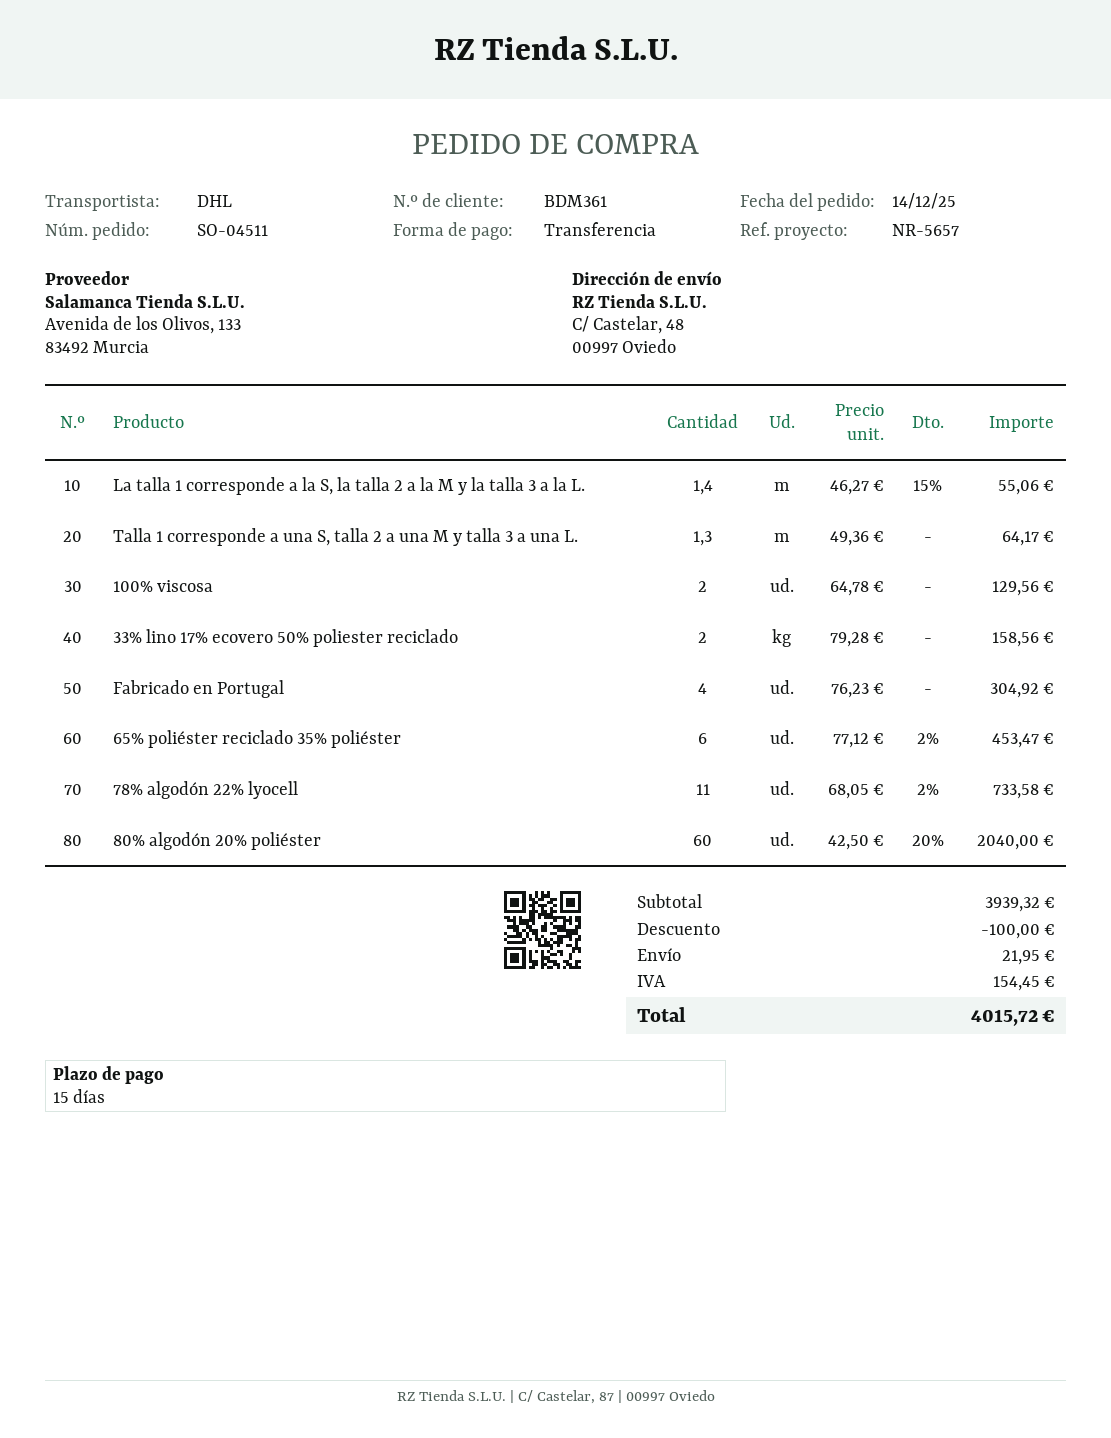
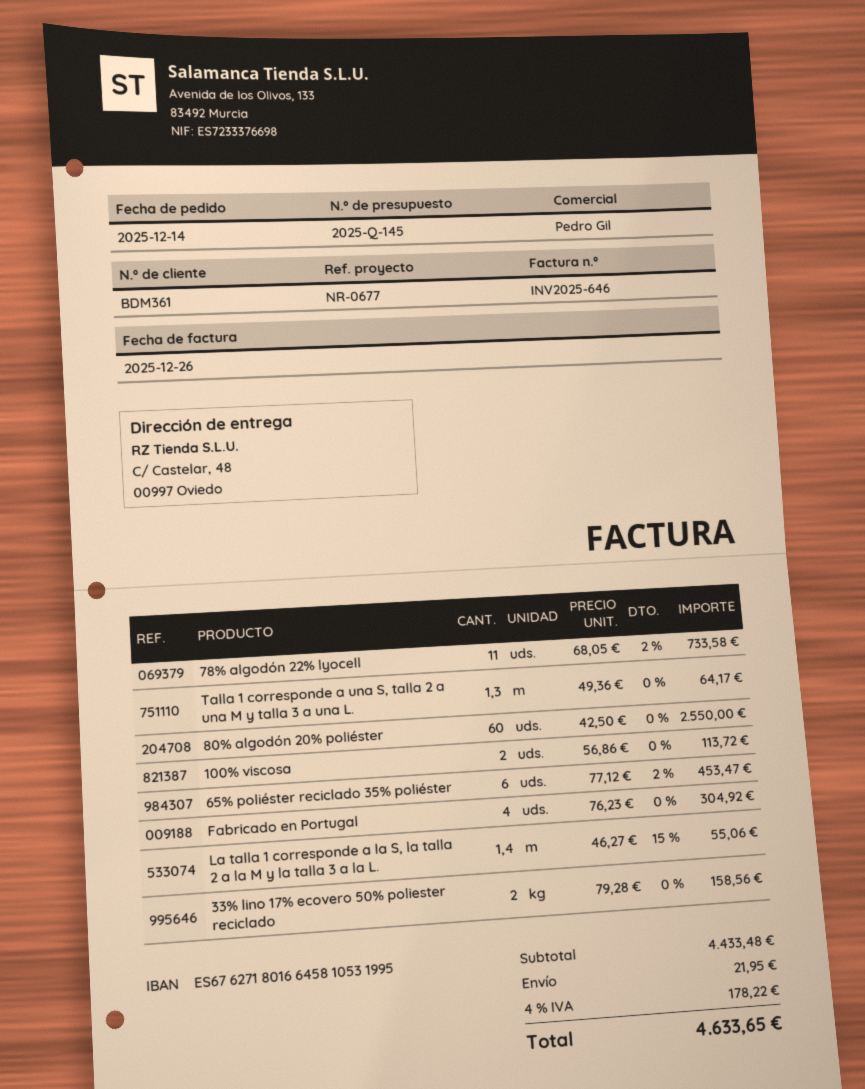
reference: NR-5657 -> NR-0677
100% viscosa: 2 x 64.78 = 129.56 -> 2 x 56.86 = 113.72
80% algodón 20% poliéster: 60 x 42.50 - 20% = 2040.00 -> 60 x 42.50 = 2550.00
subtotal: 3939.32 -> 4433.48
discount: 100.00 -> none
tax: 154.45 -> 178.22
total: 4015.72 -> 4633.65

